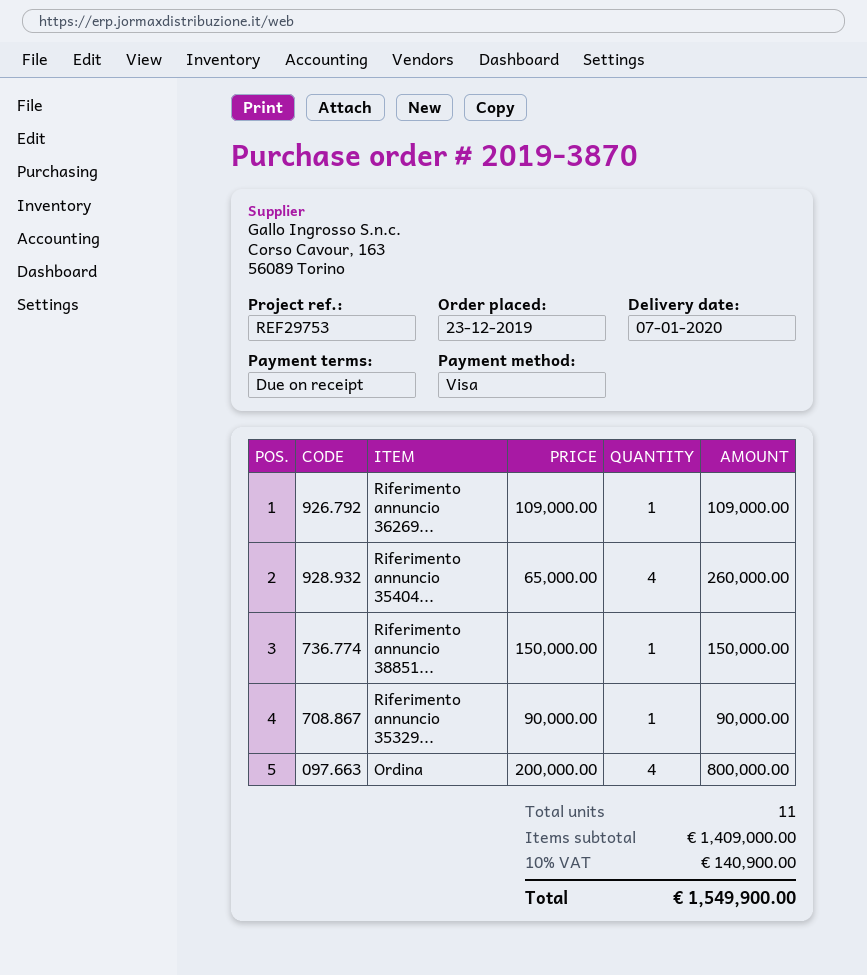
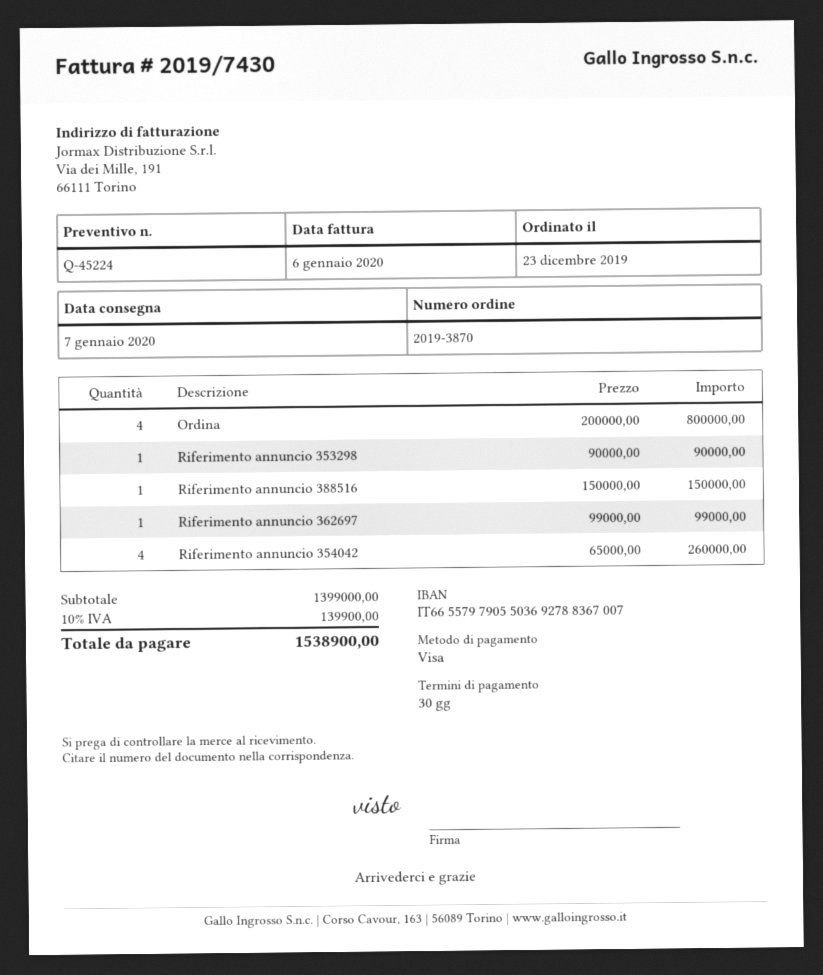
payment terms: on receipt -> 30 days
Riferimento annuncio 36269...: 1 x 109000.00 = 109000.00 -> 1 x 99000.00 = 99000.00
subtotal: 1409000.00 -> 1399000.00
tax: 10% = 140900.00 -> 10% = 139900.00
total: 1549900.00 -> 1538900.00

